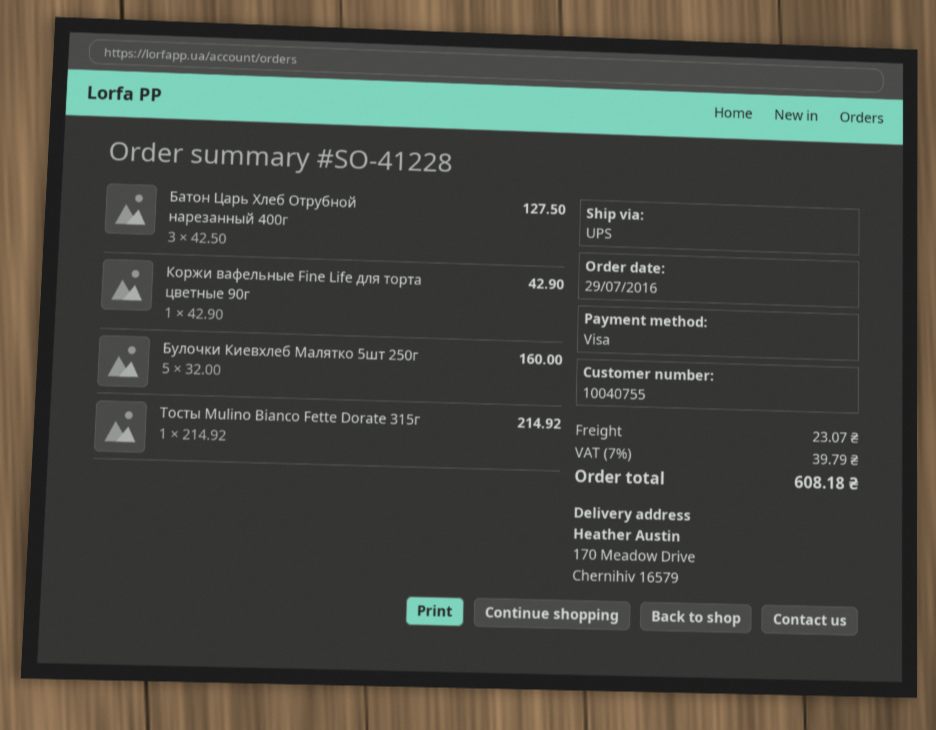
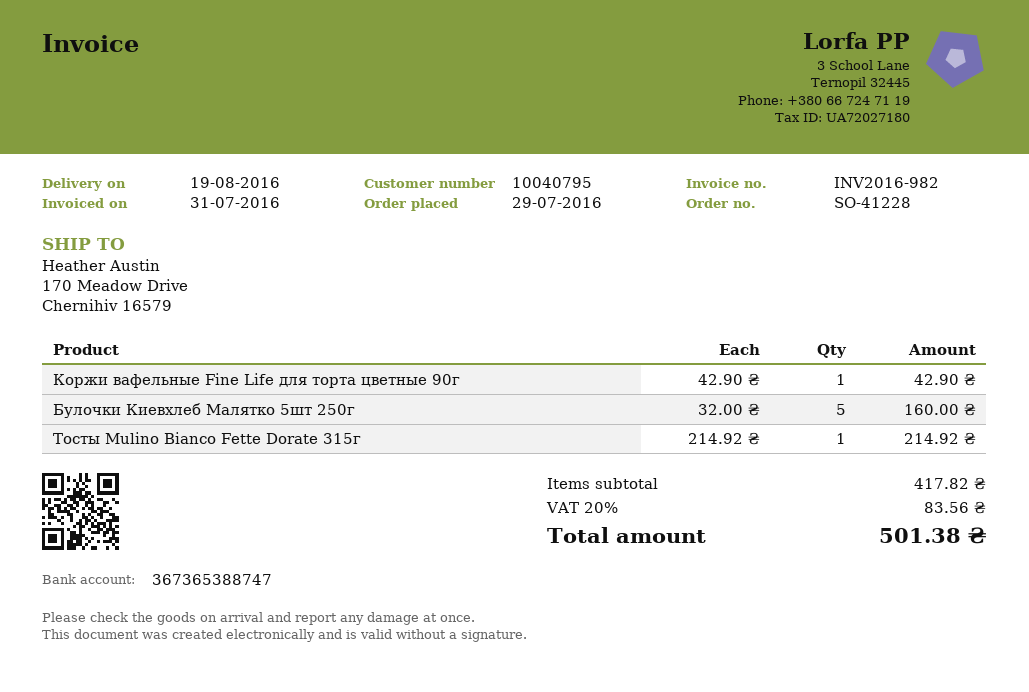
customer number: 10040755 -> 10040795
Батон Царь Хлеб Отрубной нарезанный 400г: 3 x 42.50 = 127.50 -> none
shipping: 23.07 -> none
tax: 7% = 39.79 -> 20% = 83.56
total: 608.18 -> 501.38

